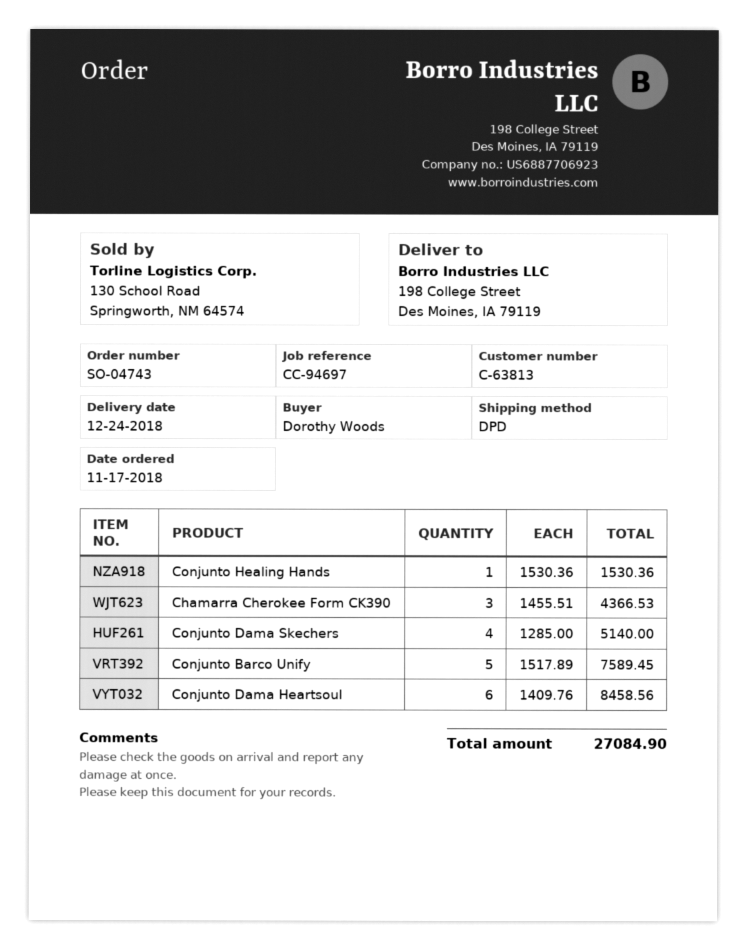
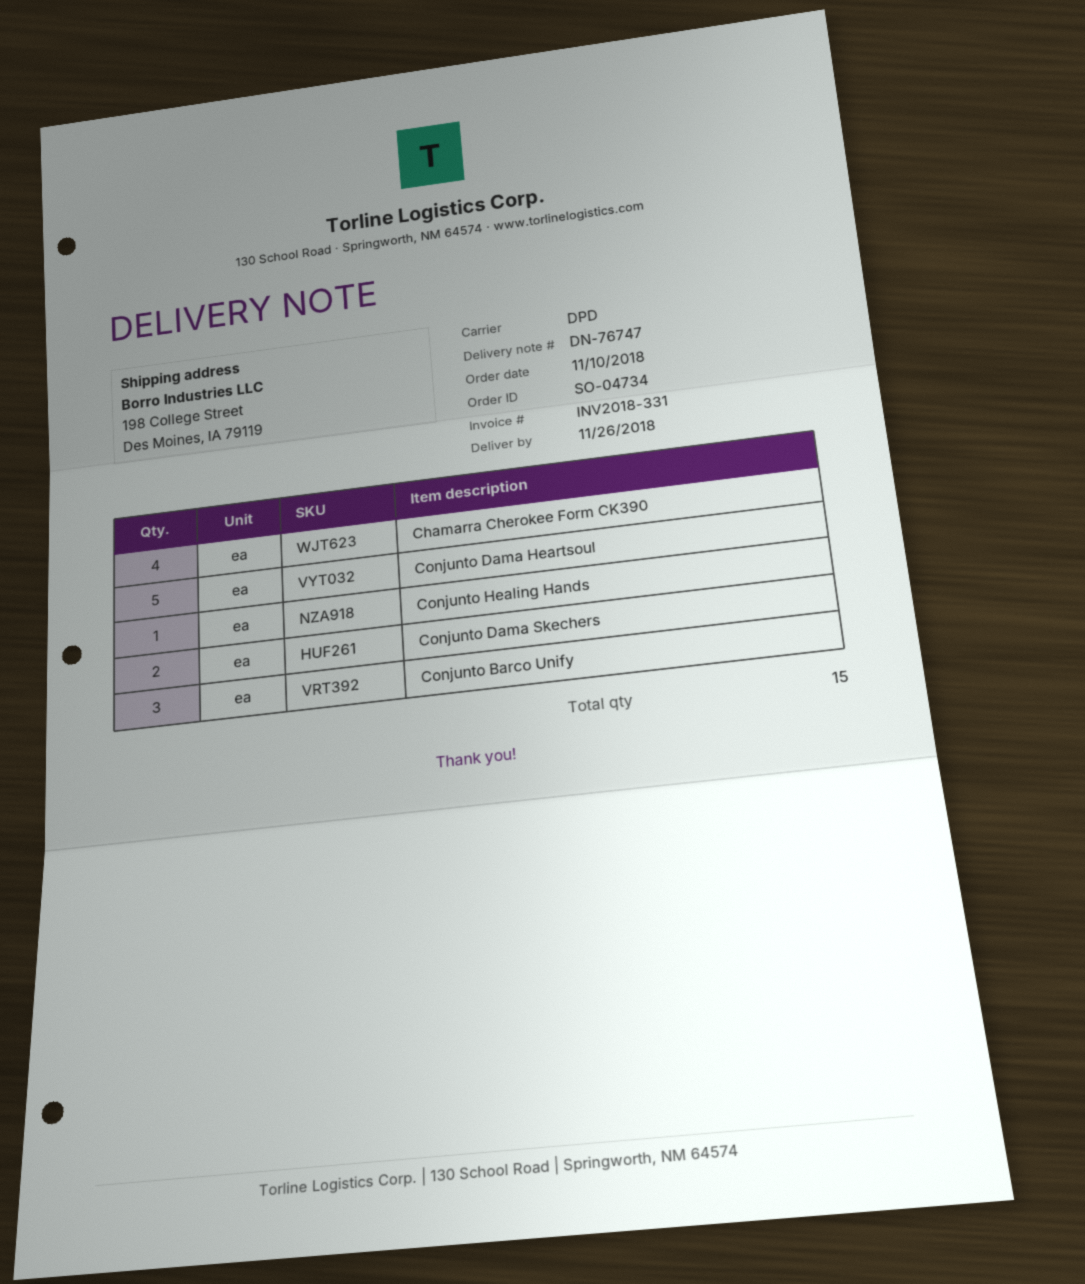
order number: SO-04743 -> SO-04734
order date: 2018-11-17 -> 2018-11-10
delivery date: 2018-12-24 -> 2018-11-26
Chamarra Cherokee Form CK390: 3 -> 4
Conjunto Dama Skechers: 4 -> 2
Conjunto Barco Unify: 5 -> 3
Conjunto Dama Heartsoul: 6 -> 5

